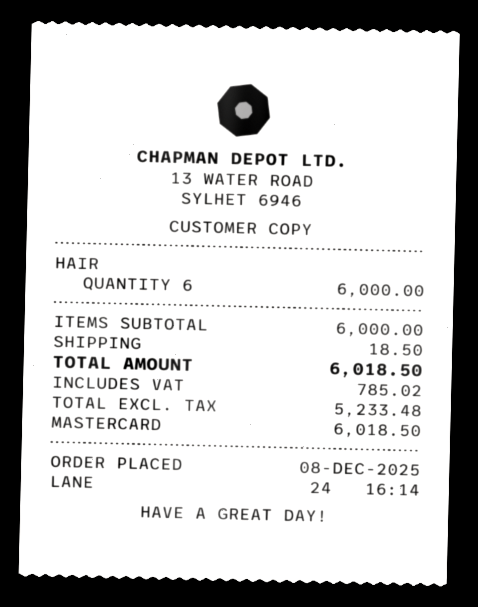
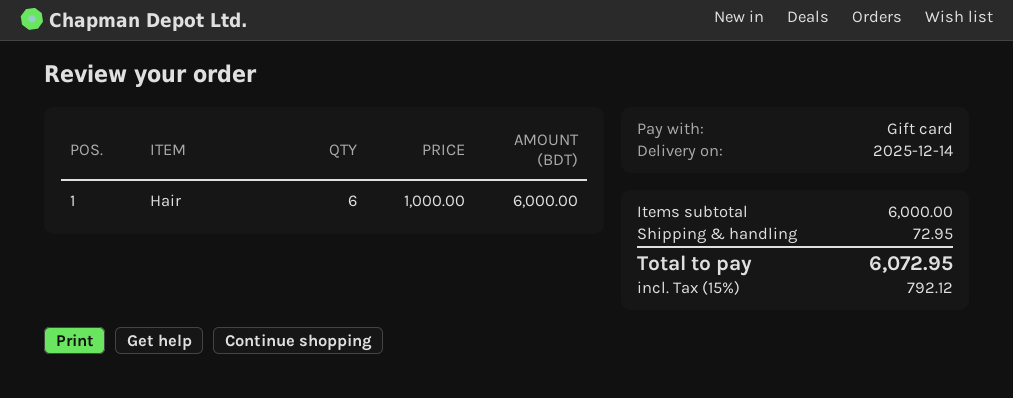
payment method: Mastercard -> gift card
shipping: 18.50 -> 72.95
tax: 785.02 -> 792.12
total: 6018.50 -> 6072.95

